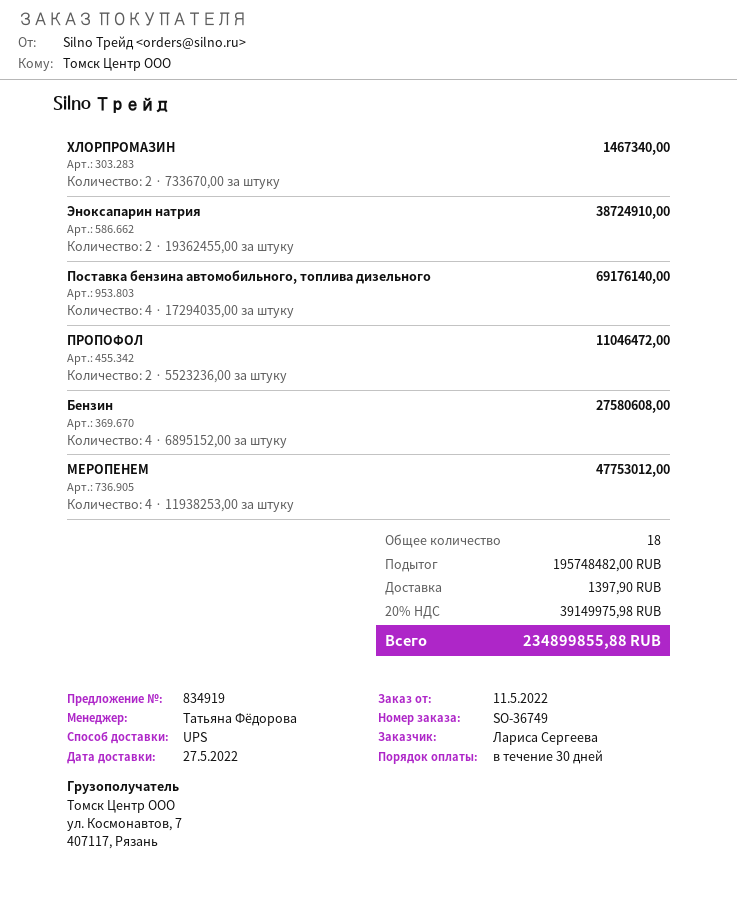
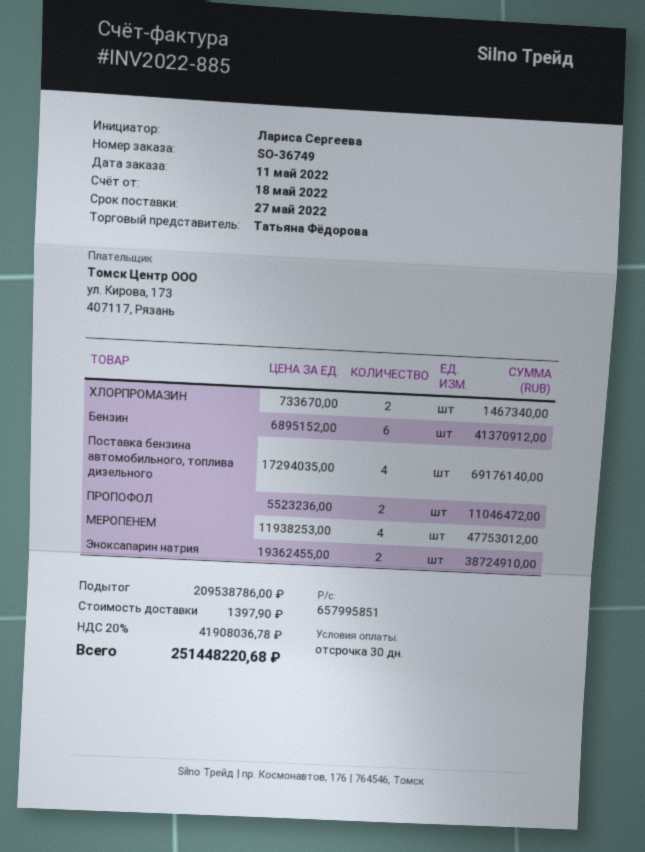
Бензин: 4 x 6895152.00 = 27580608.00 -> 6 x 6895152.00 = 41370912.00
subtotal: 195748482.00 -> 209538786.00
tax: 20% = 39149975.98 -> 20% = 41908036.78
total: 234899855.88 -> 251448220.68

